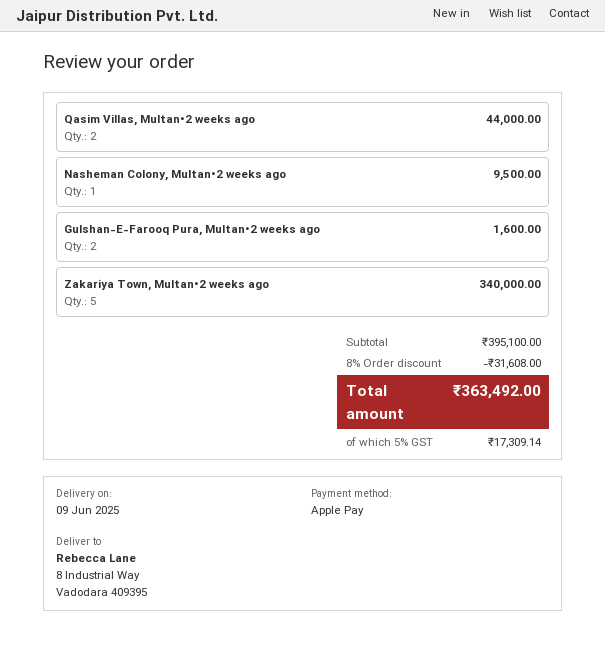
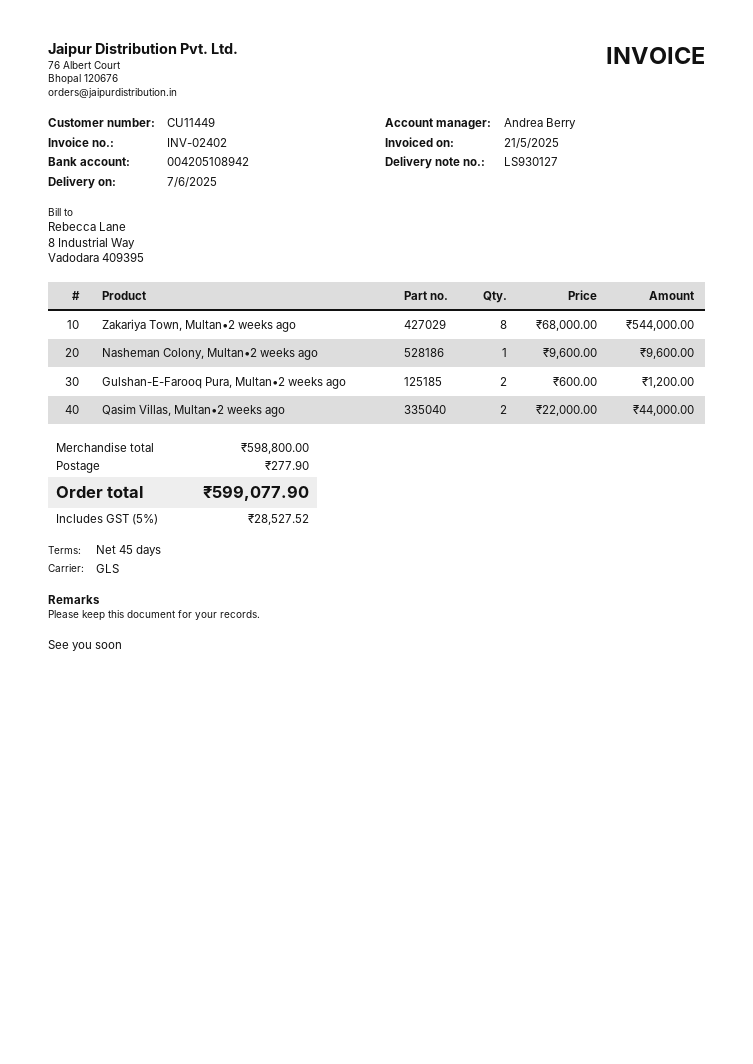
delivery date: 2025-06-09 -> 2025-06-07
Nasheman Colony, Multan•2 weeks ago: 1 for 9500.00 -> 1 for 9600.00
Gulshan-E-Farooq Pura, Multan•2 weeks ago: 2 for 1600.00 -> 2 for 1200.00
Zakariya Town, Multan•2 weeks ago: 5 for 340000.00 -> 8 for 544000.00
subtotal: 395100.00 -> 598800.00
discount: 8% = 31608.00 -> none
shipping: none -> 277.90
tax: 5% = 17309.14 -> 5% = 28527.52
total: 363492.00 -> 599077.90

